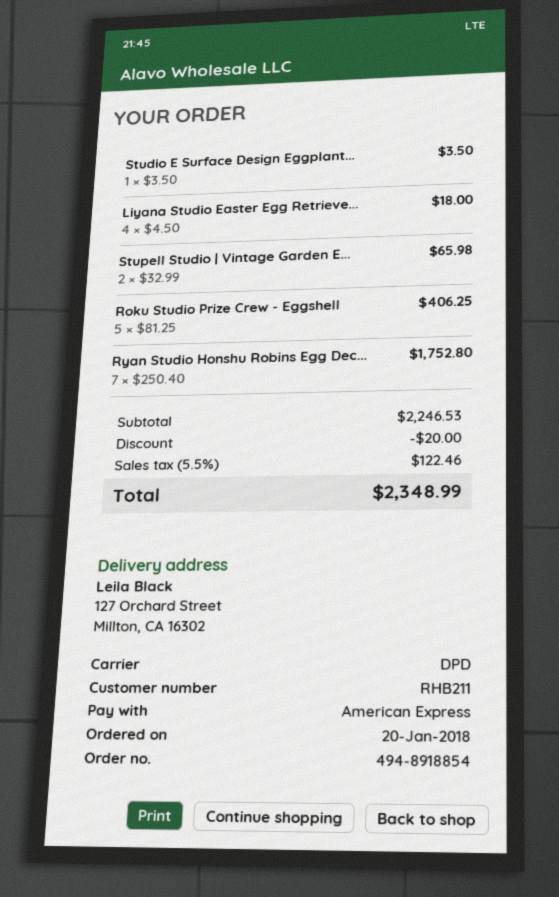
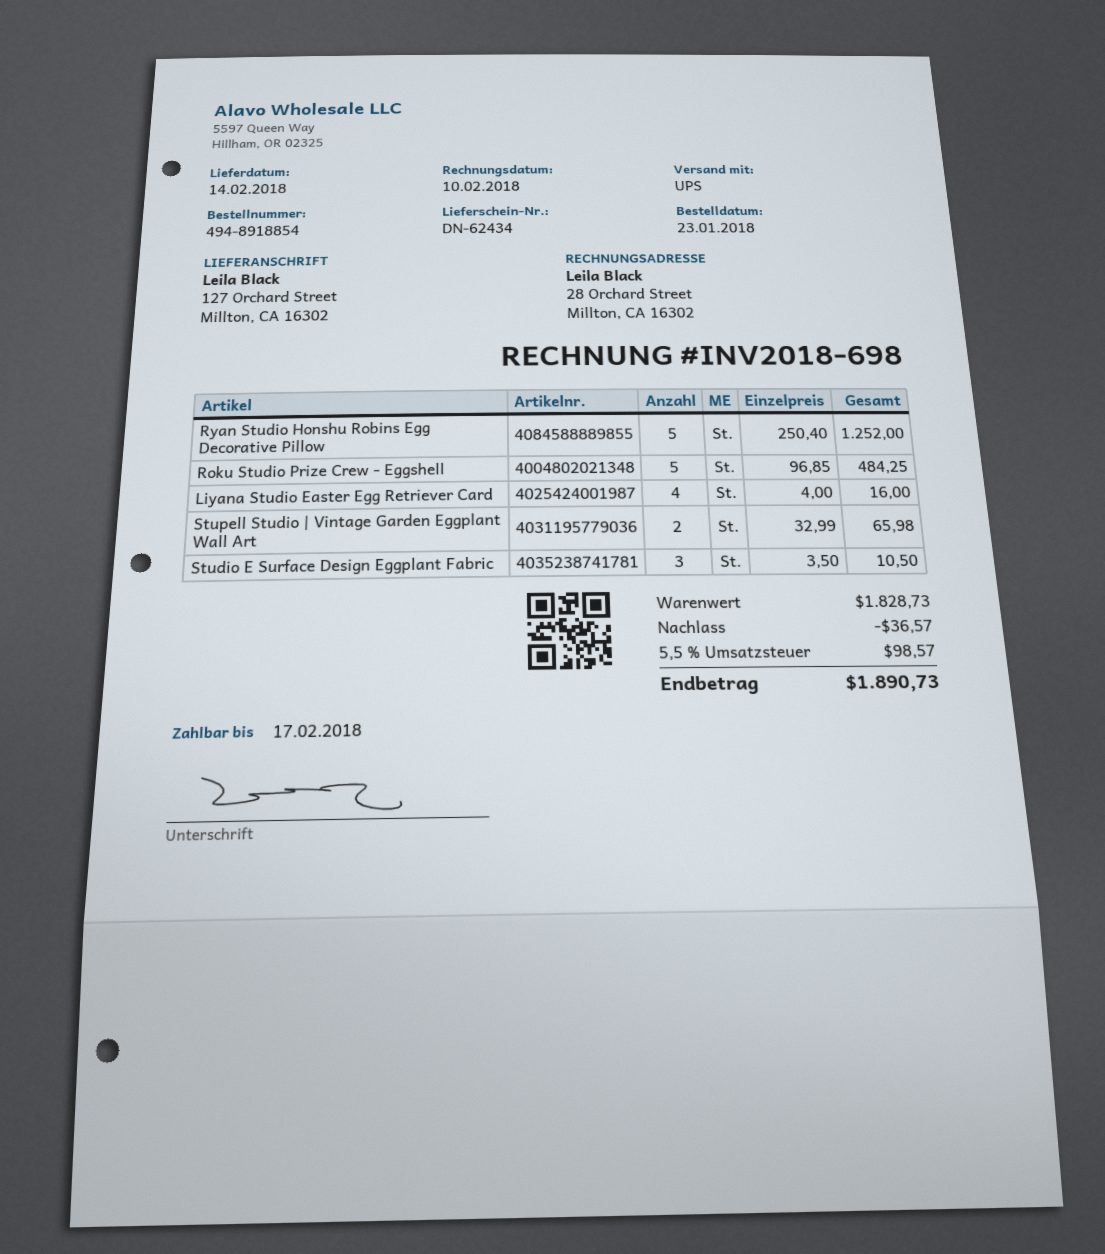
order date: 2018-01-20 -> 2018-01-23
shipping method: DPD -> UPS
Studio E Surface Design Eggplant...: 1 x 3.50 = 3.50 -> 3 x 3.50 = 10.50
Liyana Studio Easter Egg Retrieve...: 4 x 4.50 = 18.00 -> 4 x 4.00 = 16.00
Roku Studio Prize Crew - Eggshell: 5 x 81.25 = 406.25 -> 5 x 96.85 = 484.25
Ryan Studio Honshu Robins Egg Dec...: 7 x 250.40 = 1752.80 -> 5 x 250.40 = 1252.00
subtotal: 2246.53 -> 1828.73
discount: 20.00 -> 36.57
tax: 5.5% = 122.46 -> 5.5% = 98.57
total: 2348.99 -> 1890.73

